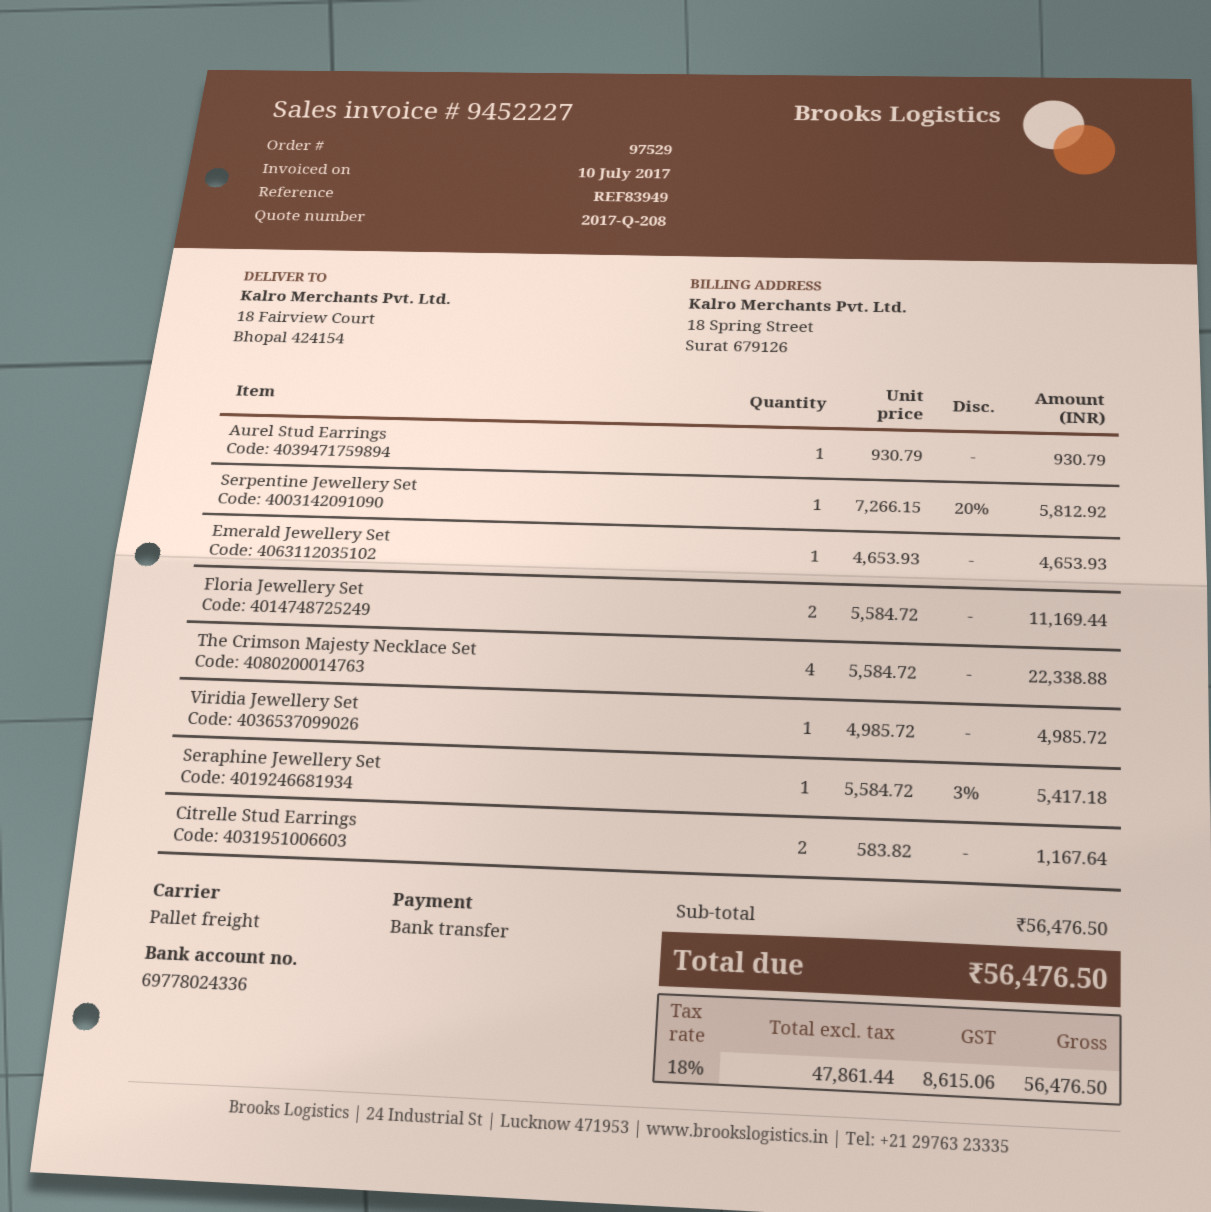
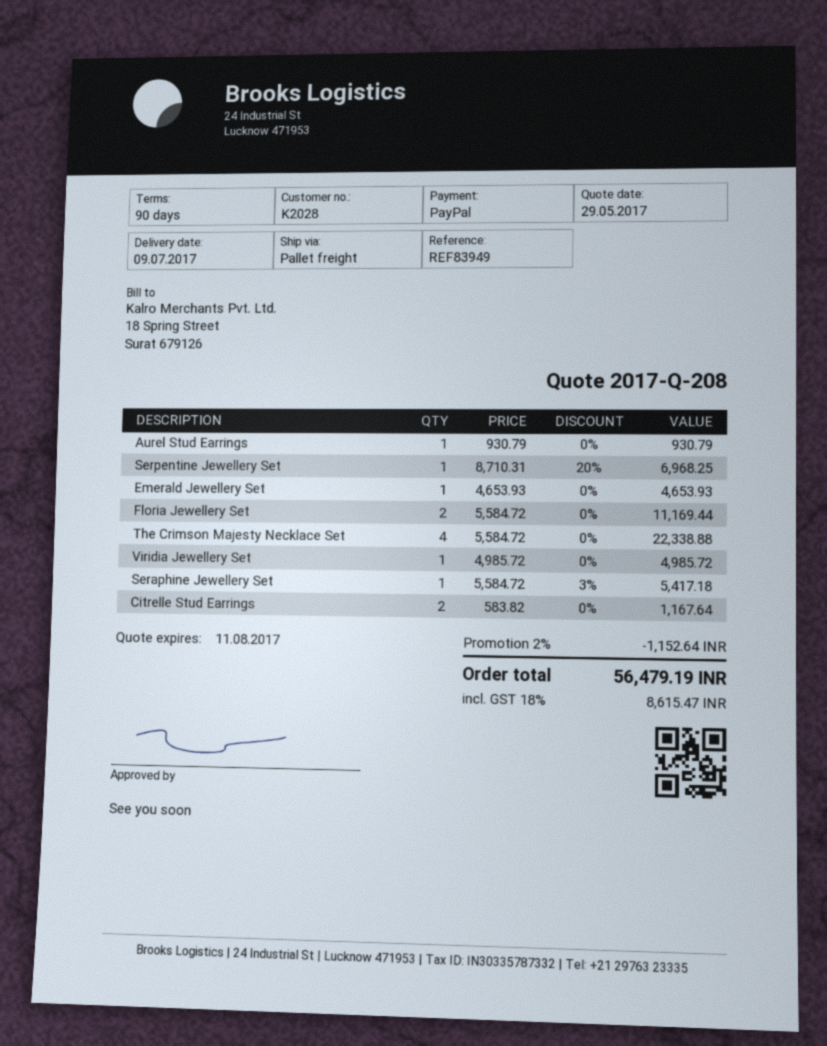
payment method: bank transfer -> PayPal
Serpentine Jewellery Set: 1 x 7266.15 - 20% = 5812.92 -> 1 x 8710.31 - 20% = 6968.25
discount: none -> 2% = 1152.64
tax: 18% = 8615.06 -> 18% = 8615.47
total: 56476.50 -> 56479.19

